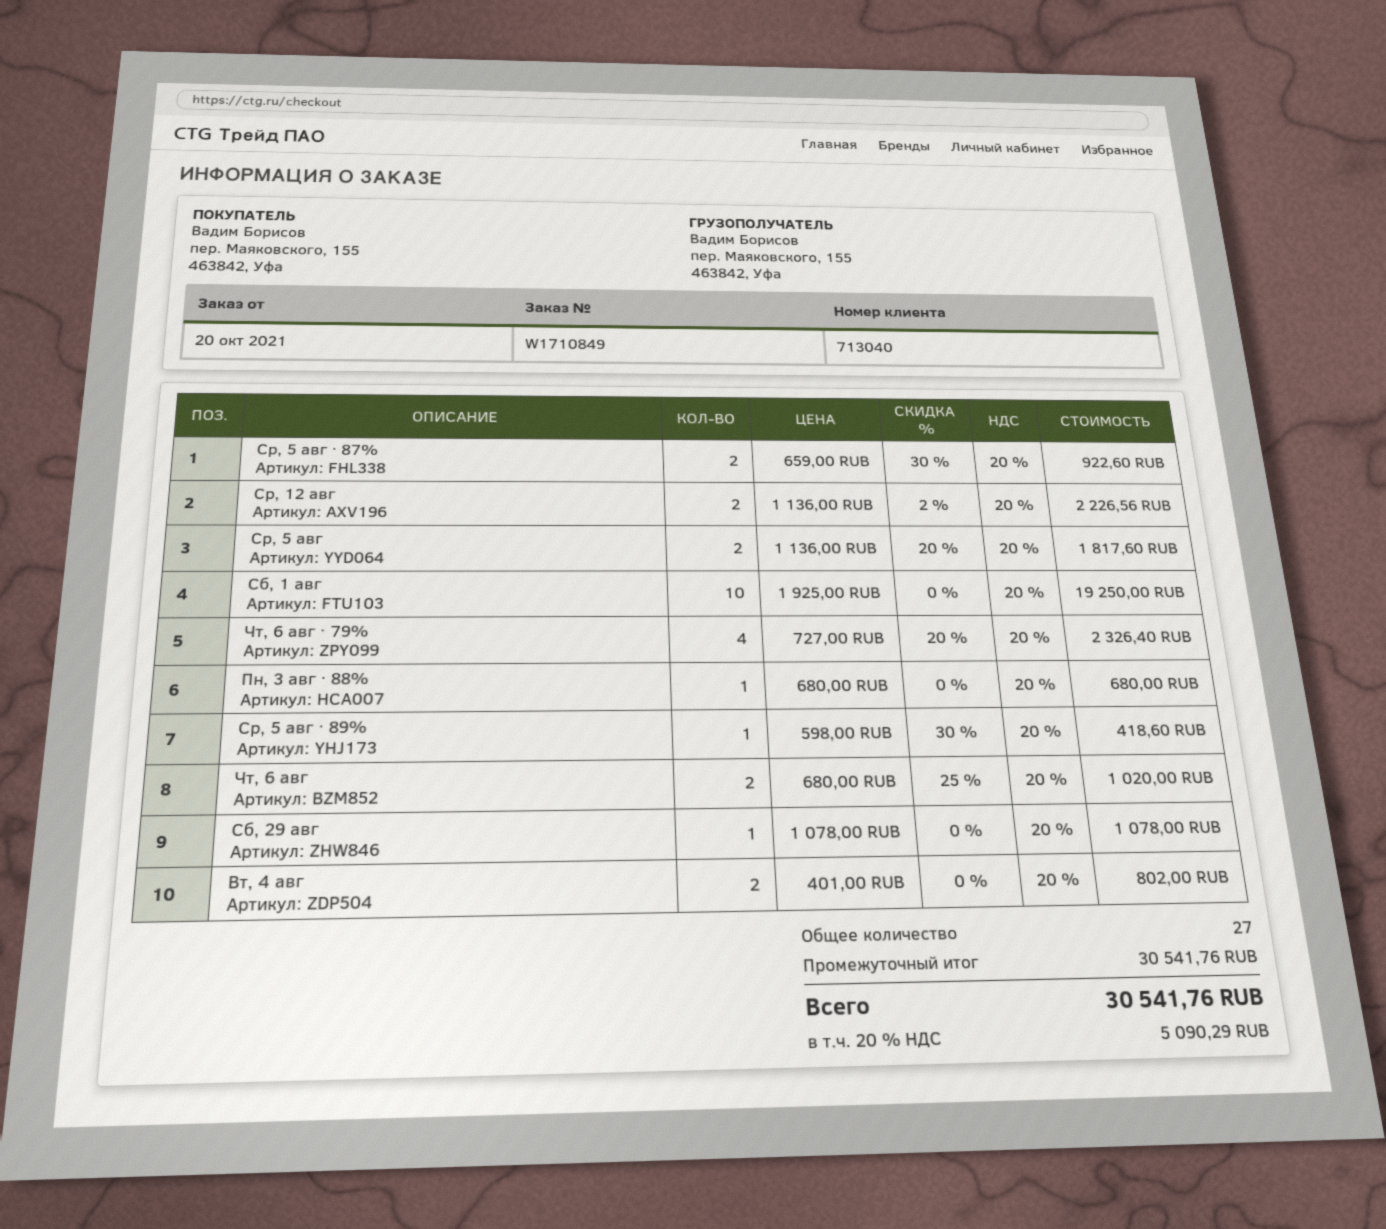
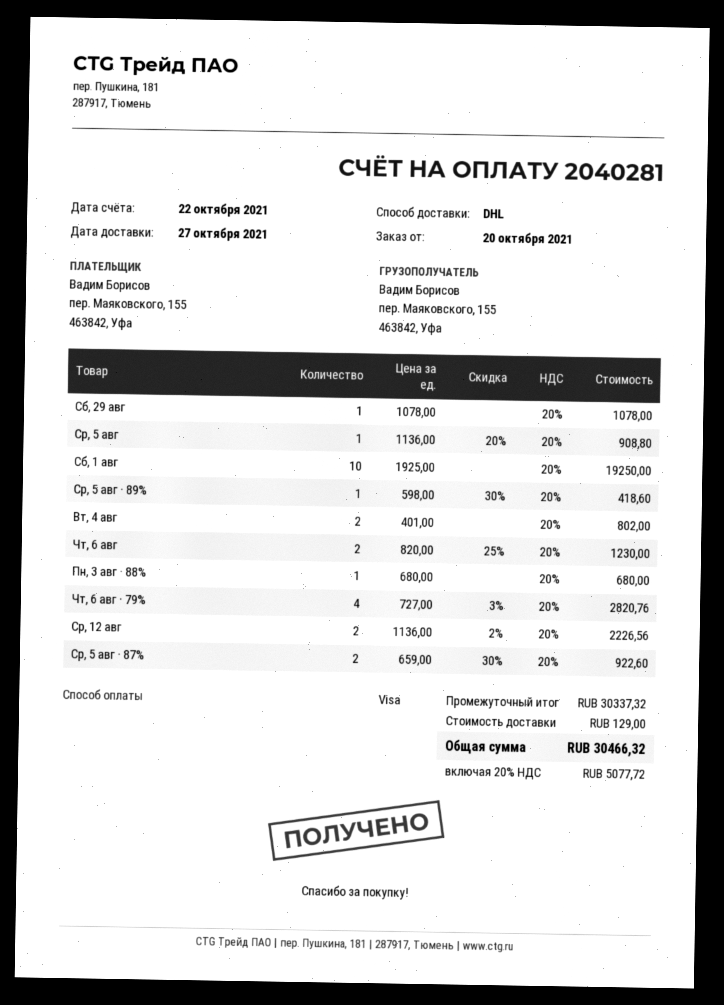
Ср, 5 авг: 2 x 1136.00 - 20% = 1817.60 -> 1 x 1136.00 - 20% = 908.80
Чт, 6 авг · 79%: 4 x 727.00 - 20% = 2326.40 -> 4 x 727.00 - 3% = 2820.76
Чт, 6 авг: 2 x 680.00 - 25% = 1020.00 -> 2 x 820.00 - 25% = 1230.00
subtotal: 30541.76 -> 30337.32
shipping: none -> 129.00
tax: 20% = 5090.29 -> 20% = 5077.72
total: 30541.76 -> 30466.32

